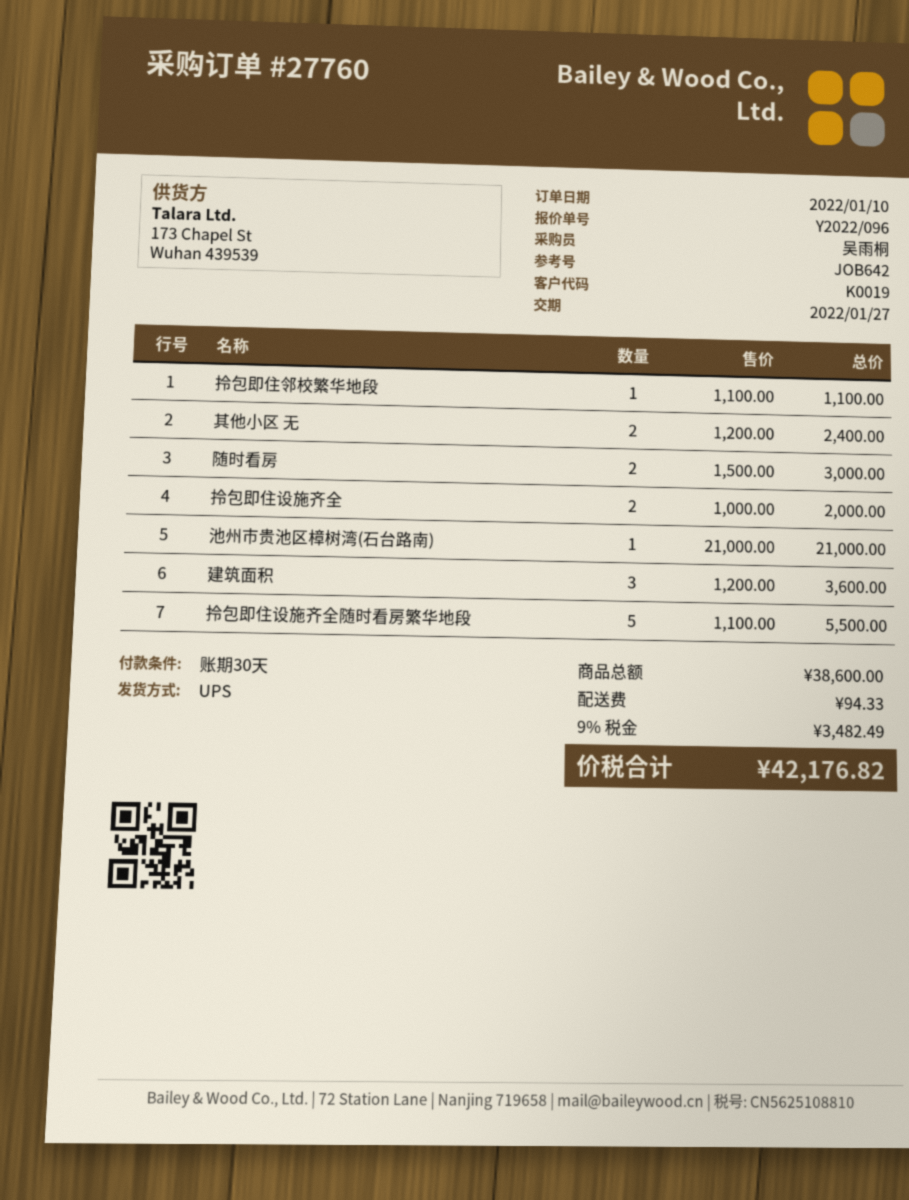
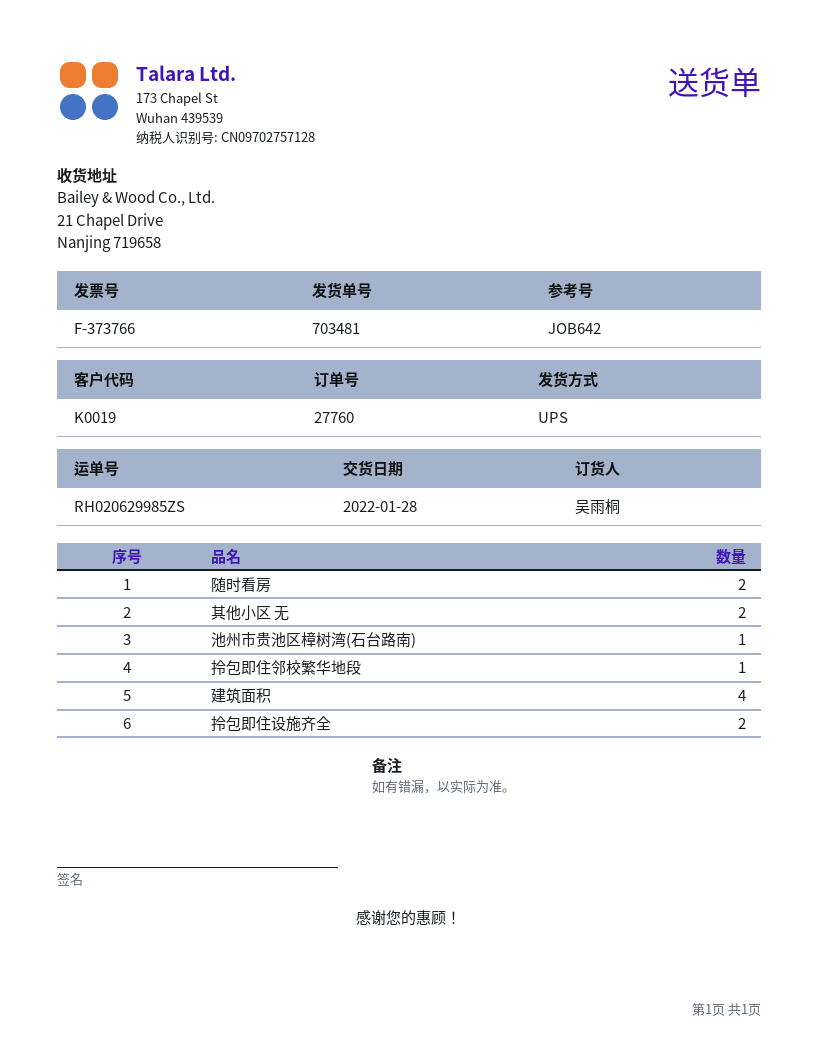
delivery date: 2022-01-27 -> 2022-01-28
建筑面积: 3 -> 4
拎包即住设施齐全随时看房繁华地段: 5 -> none

